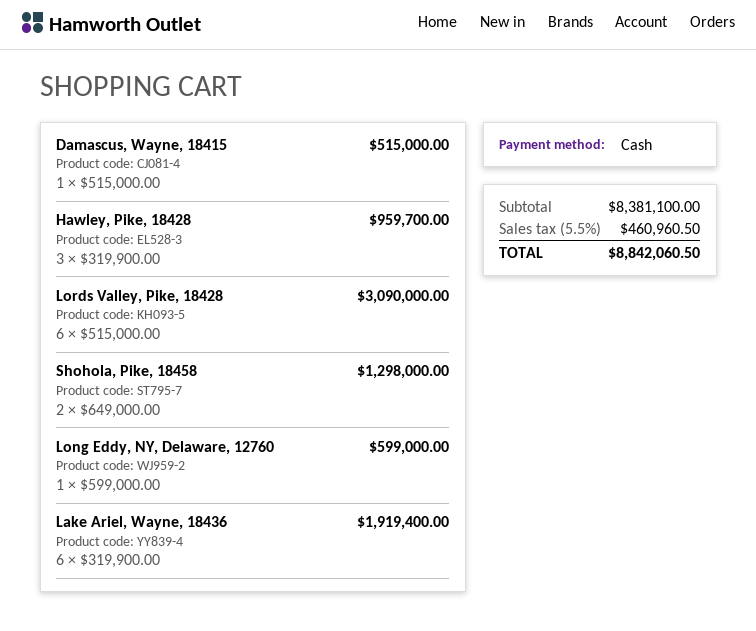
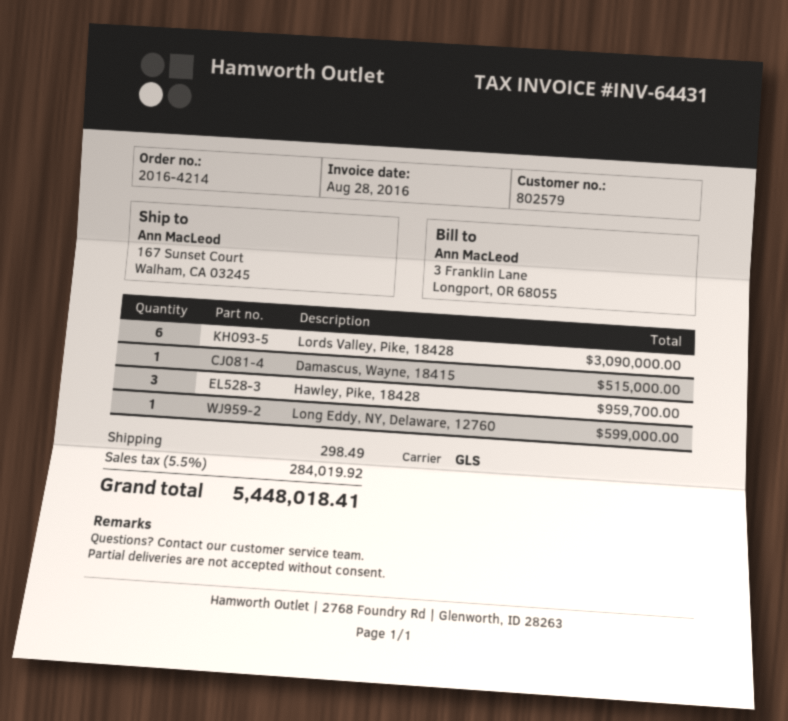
Shohola, Pike, 18458: 2 for 1298000.00 -> none
Lake Ariel, Wayne, 18436: 6 for 1919400.00 -> none
shipping: none -> 298.49
tax: 5.5% = 460960.50 -> 5.5% = 284019.92
total: 8842060.50 -> 5448018.41

